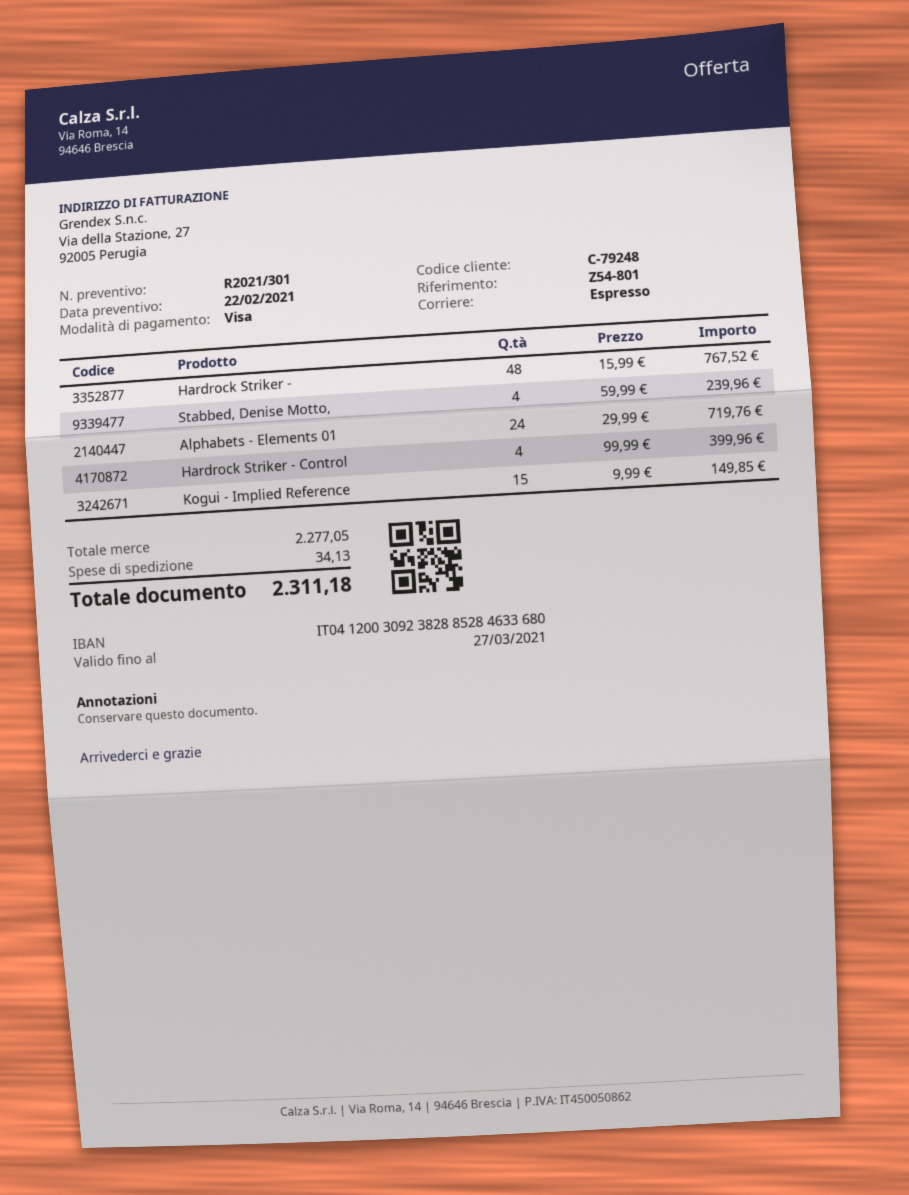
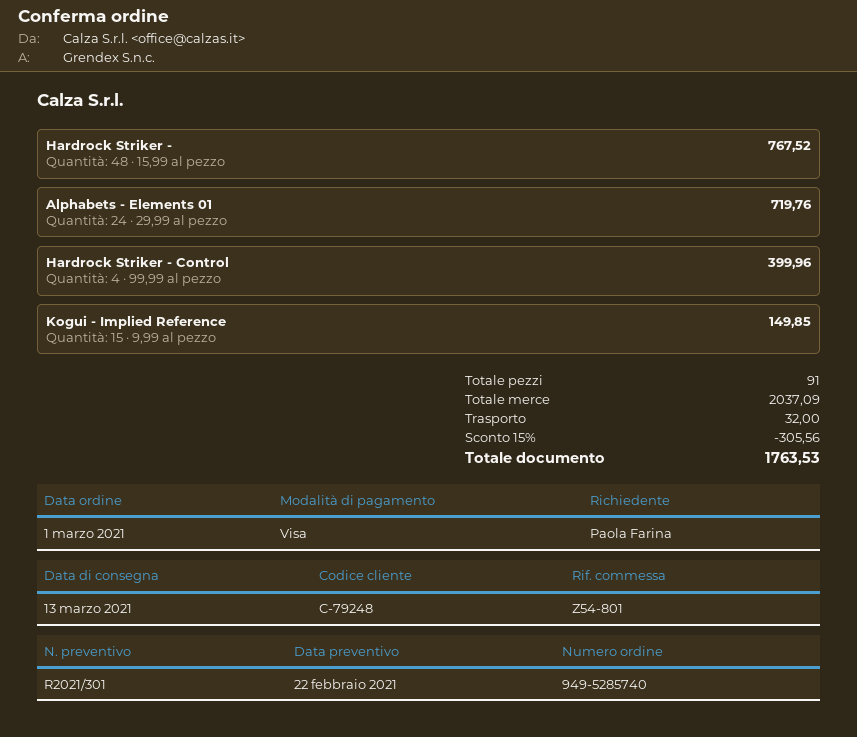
Stabbed, Denise Motto,: 4 x 59.99 = 239.96 -> none
subtotal: 2277.05 -> 2037.09
discount: none -> 15% = 305.56
shipping: 34.13 -> 32.00
total: 2311.18 -> 1763.53

